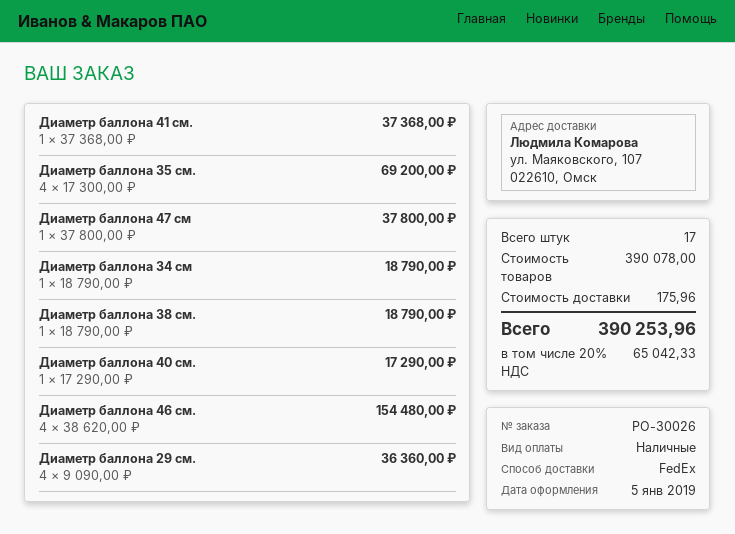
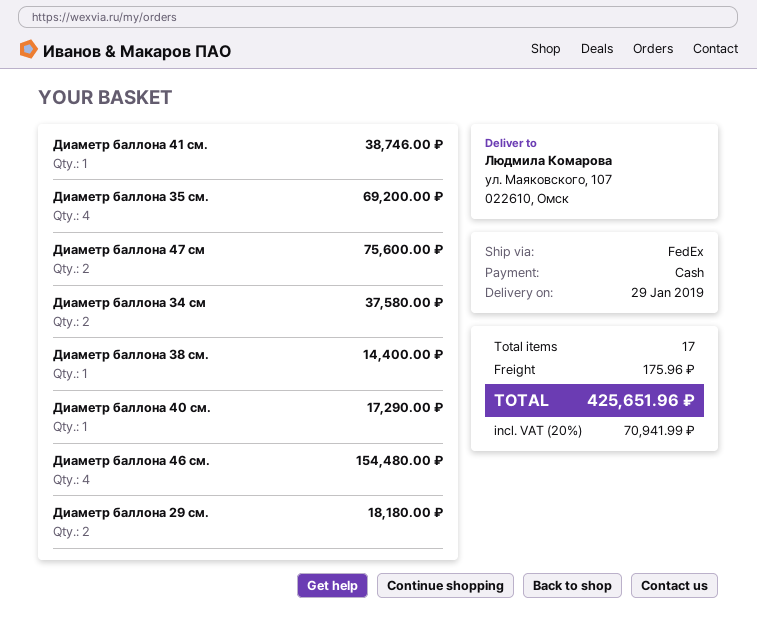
Диаметр баллона 41 см.: 1 for 37368.00 -> 1 for 38746.00
Диаметр баллона 47 см: 1 for 37800.00 -> 2 for 75600.00
Диаметр баллона 34 см: 1 for 18790.00 -> 2 for 37580.00
Диаметр баллона 38 см.: 1 for 18790.00 -> 1 for 14400.00
Диаметр баллона 29 см.: 4 for 36360.00 -> 2 for 18180.00
tax: 20% = 65042.33 -> 20% = 70941.99
total: 390253.96 -> 425651.96

